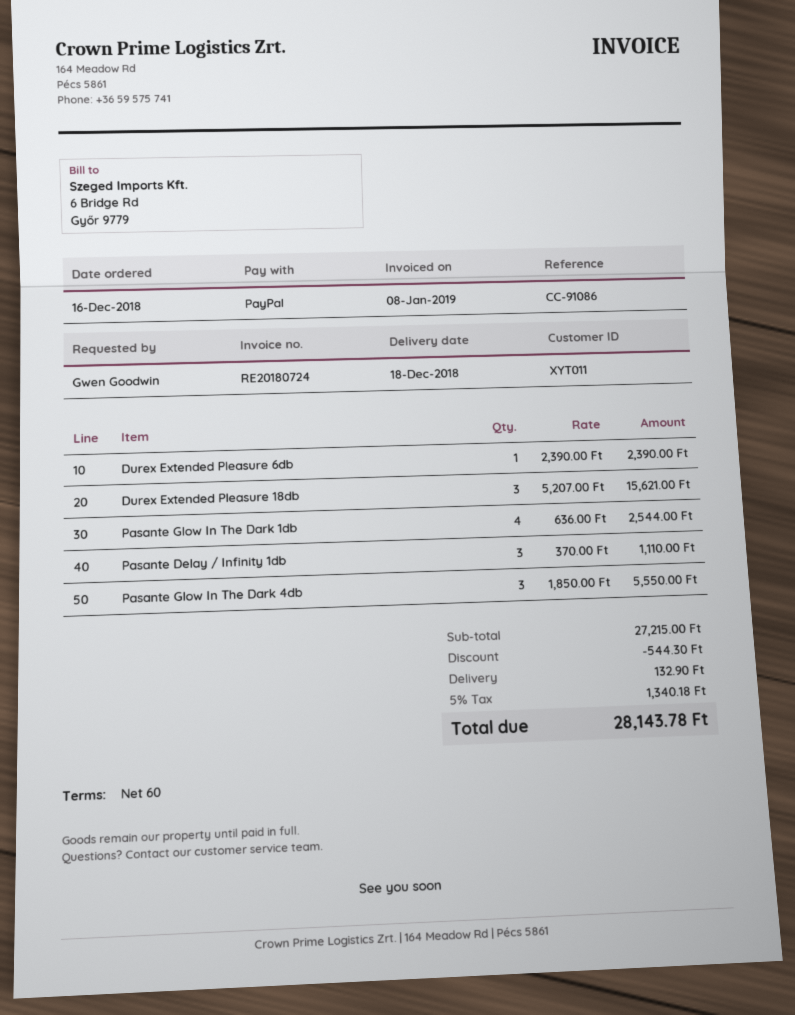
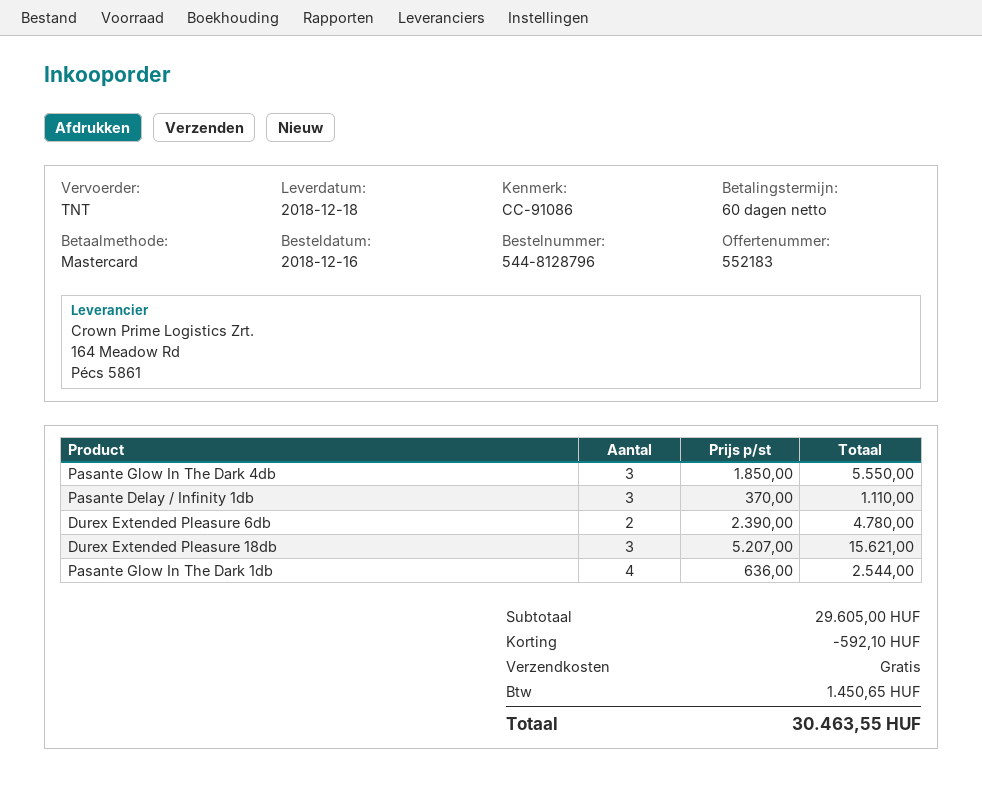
payment method: PayPal -> Mastercard
Durex Extended Pleasure 6db: 1 x 2390.00 = 2390.00 -> 2 x 2390.00 = 4780.00
subtotal: 27215.00 -> 29605.00
discount: 544.30 -> 592.10
shipping: 132.90 -> 0.00
tax: 1340.18 -> 1450.65
total: 28143.78 -> 30463.55

